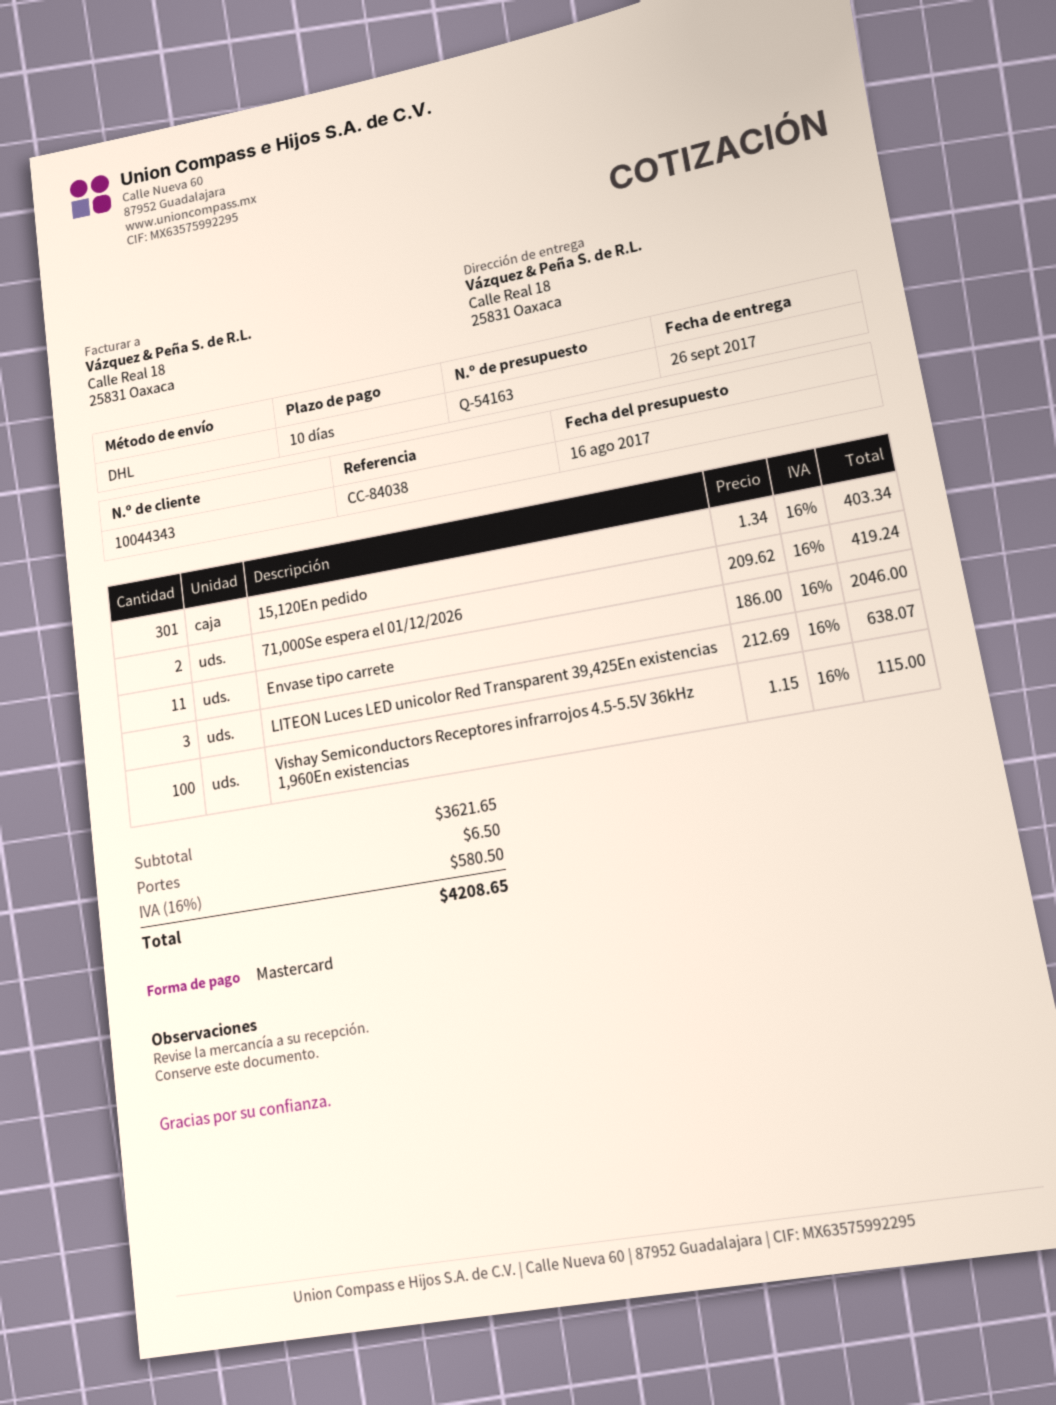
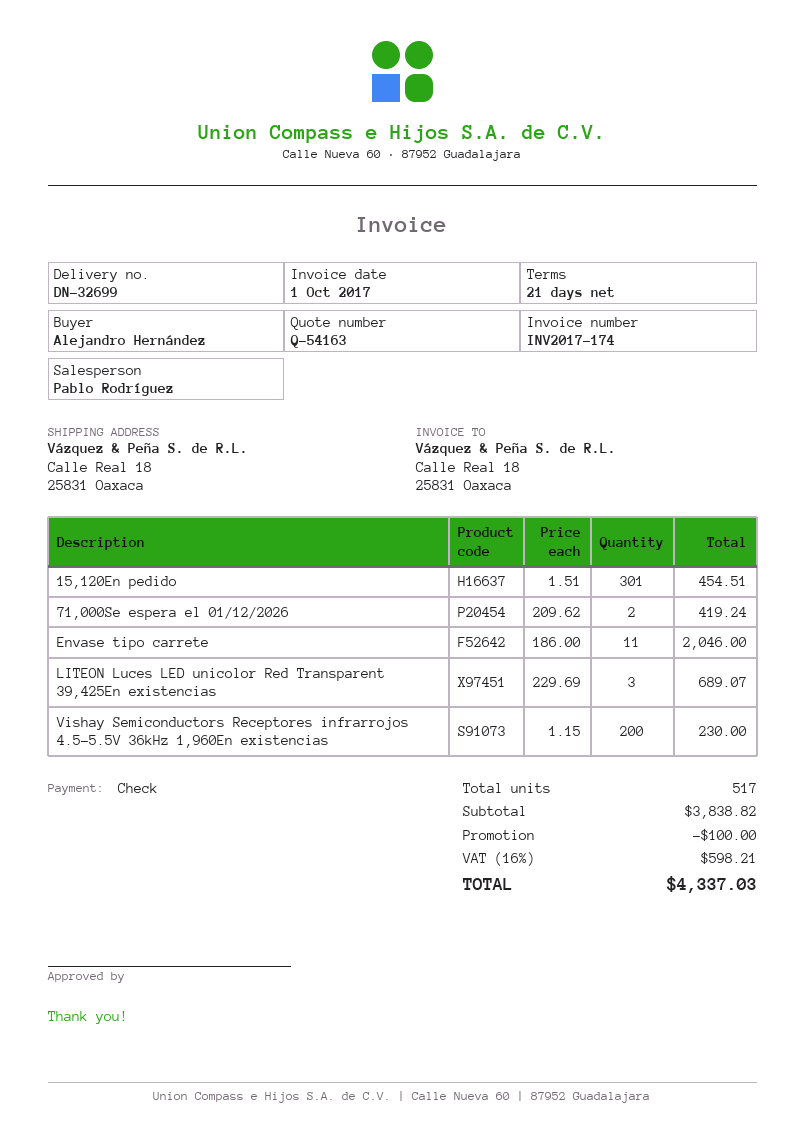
payment terms: 10 days -> 21 days
payment method: Mastercard -> cheque
15,120En pedido: 301 x 1.34 = 403.34 -> 301 x 1.51 = 454.51
LITEON Luces LED unicolor Red Transparent 39,425En existencias: 3 x 212.69 = 638.07 -> 3 x 229.69 = 689.07
Vishay Semiconductors Receptores infrarrojos 4.5-5.5V 36kHz 1,960En existencias: 100 x 1.15 = 115.00 -> 200 x 1.15 = 230.00
subtotal: 3621.65 -> 3838.82
discount: none -> 100.00
shipping: 6.50 -> none
tax: 16% = 580.50 -> 16% = 598.21
total: 4208.65 -> 4337.03

